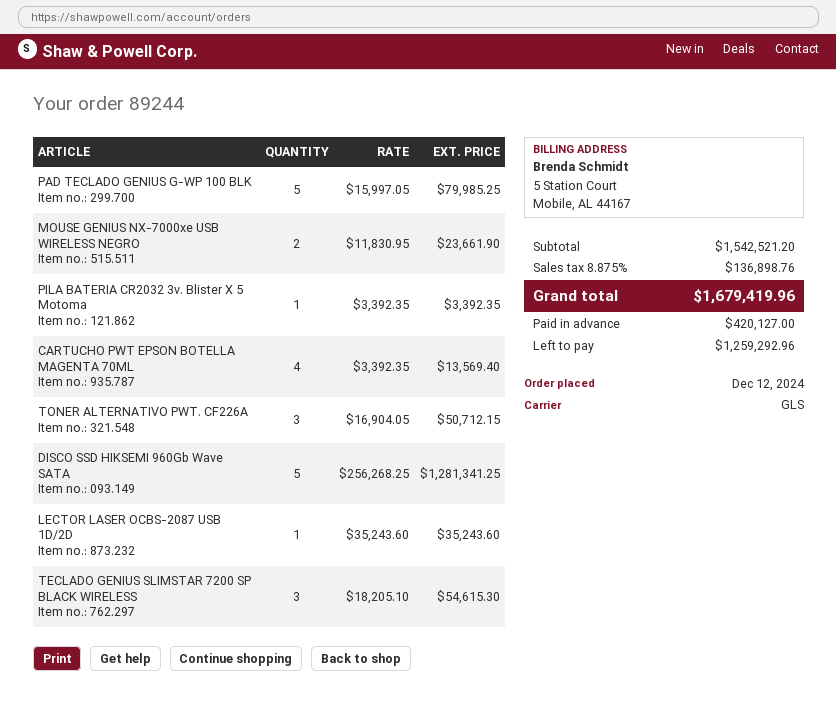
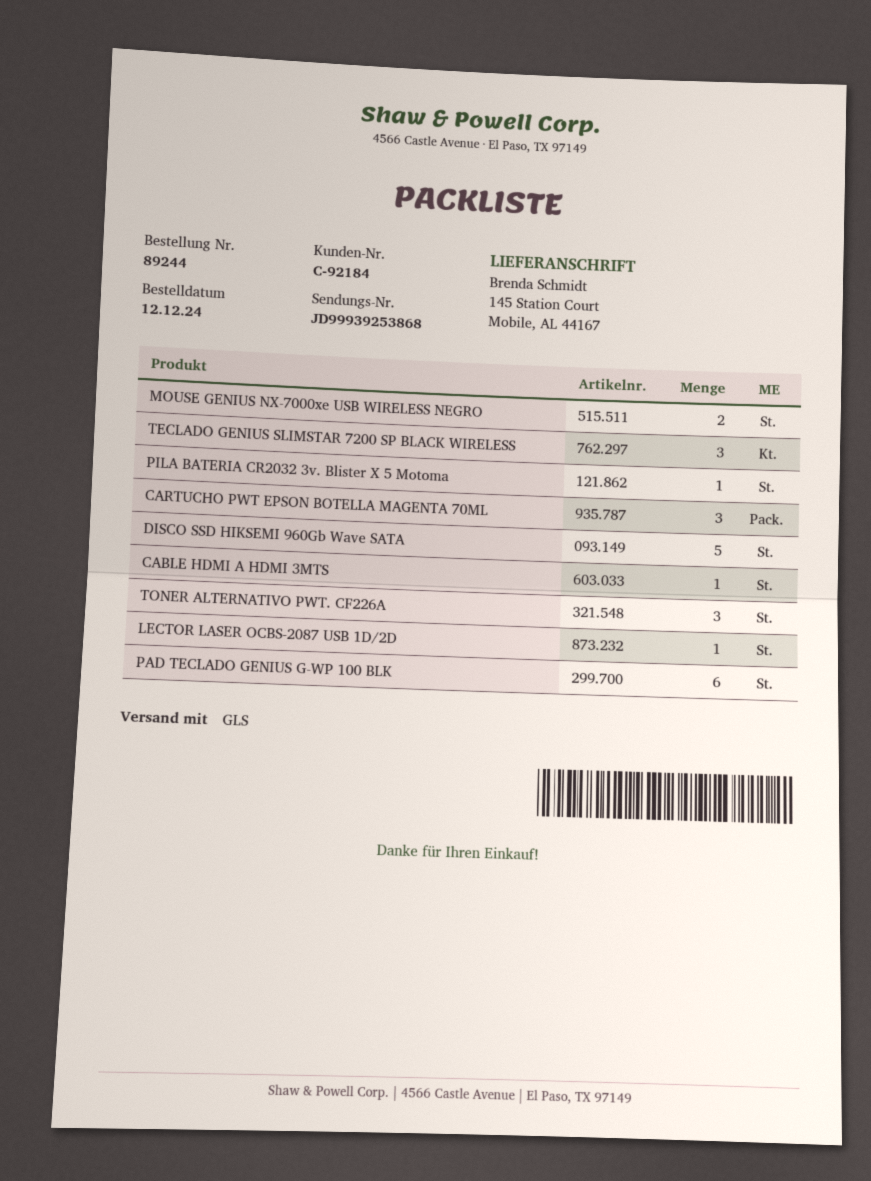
PAD TECLADO GENIUS G-WP 100 BLK: 5 -> 6
CARTUCHO PWT EPSON BOTELLA MAGENTA 70ML: 4 -> 3
CABLE HDMI A HDMI 3MTS: none -> 1

